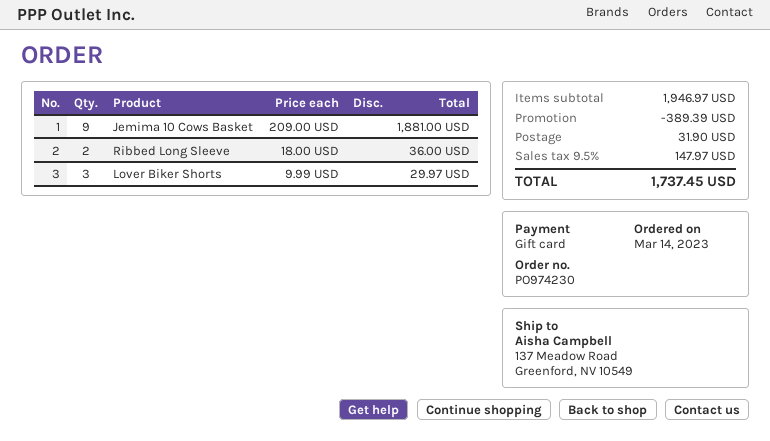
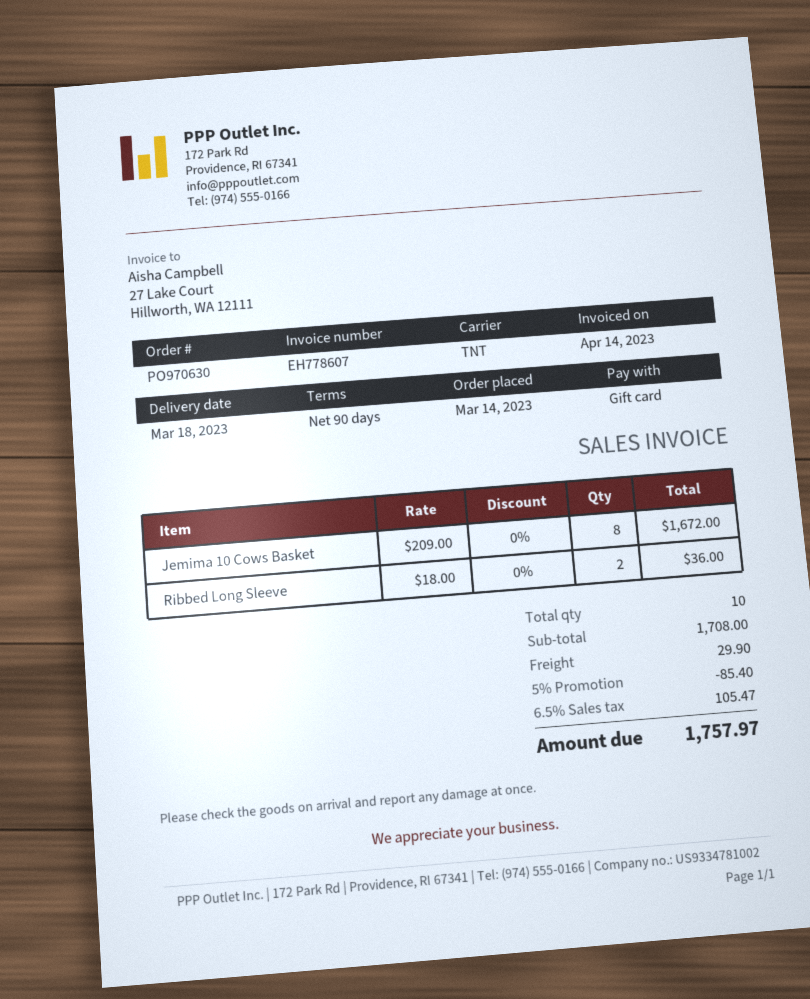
order number: PO974230 -> PO970630
Jemima 10 Cows Basket: 9 x 209.00 = 1881.00 -> 8 x 209.00 = 1672.00
Lover Biker Shorts: 3 x 9.99 = 29.97 -> none
subtotal: 1946.97 -> 1708.00
discount: 389.39 -> 85.40
shipping: 31.90 -> 29.90
tax: 9.5% = 147.97 -> 6.5% = 105.47
total: 1737.45 -> 1757.97

